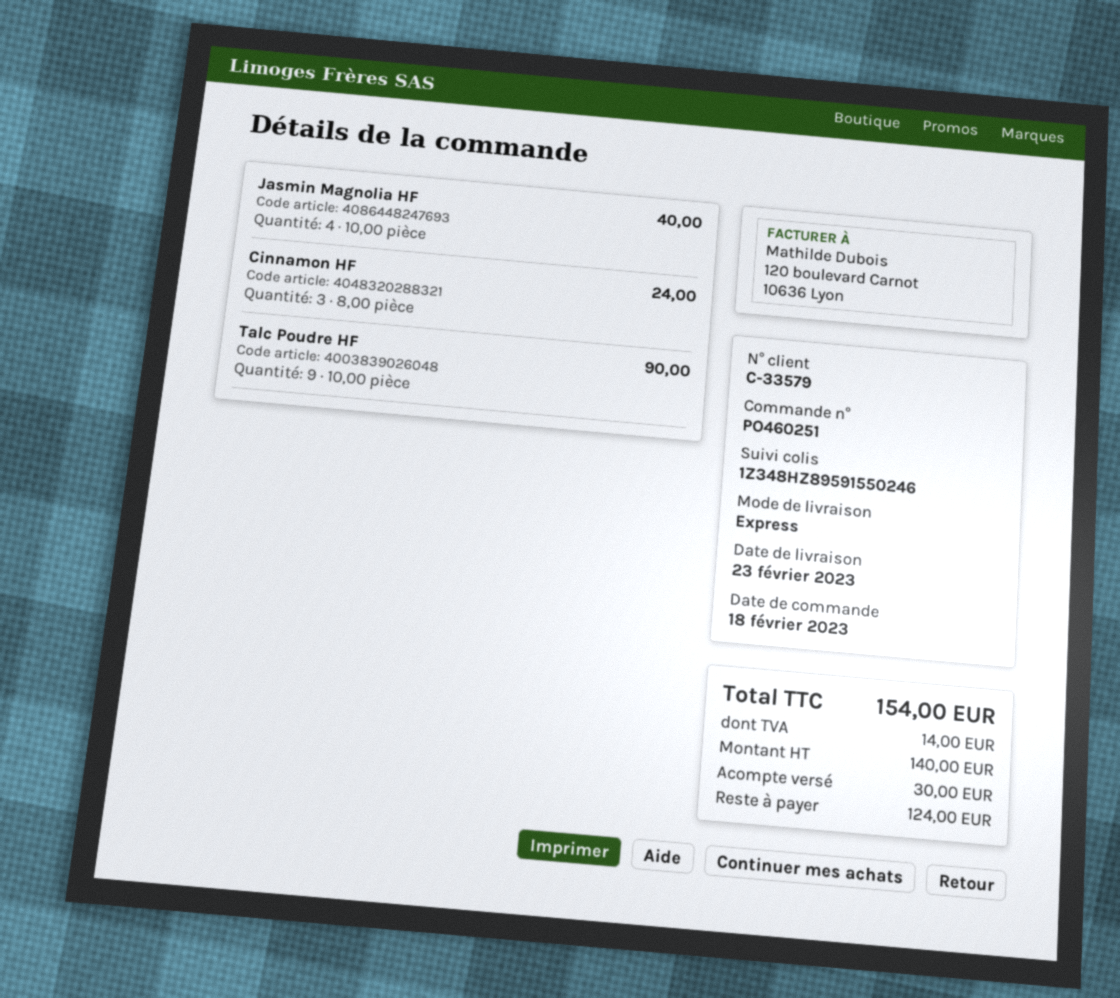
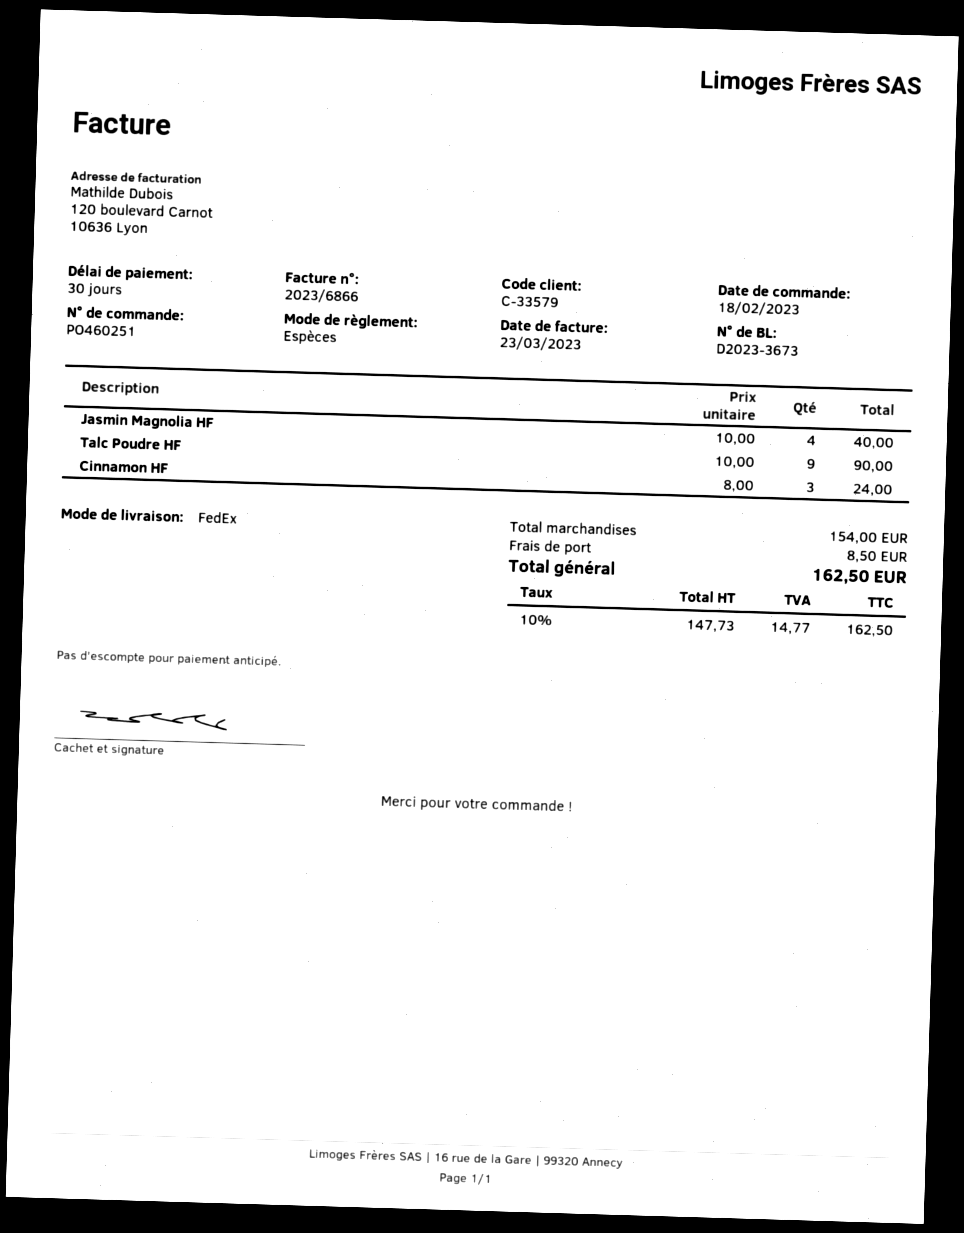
shipping method: express -> FedEx
shipping: none -> 8.50
net: 140.00 -> 147.73
tax: 14.00 -> 14.77
total: 154.00 -> 162.50

